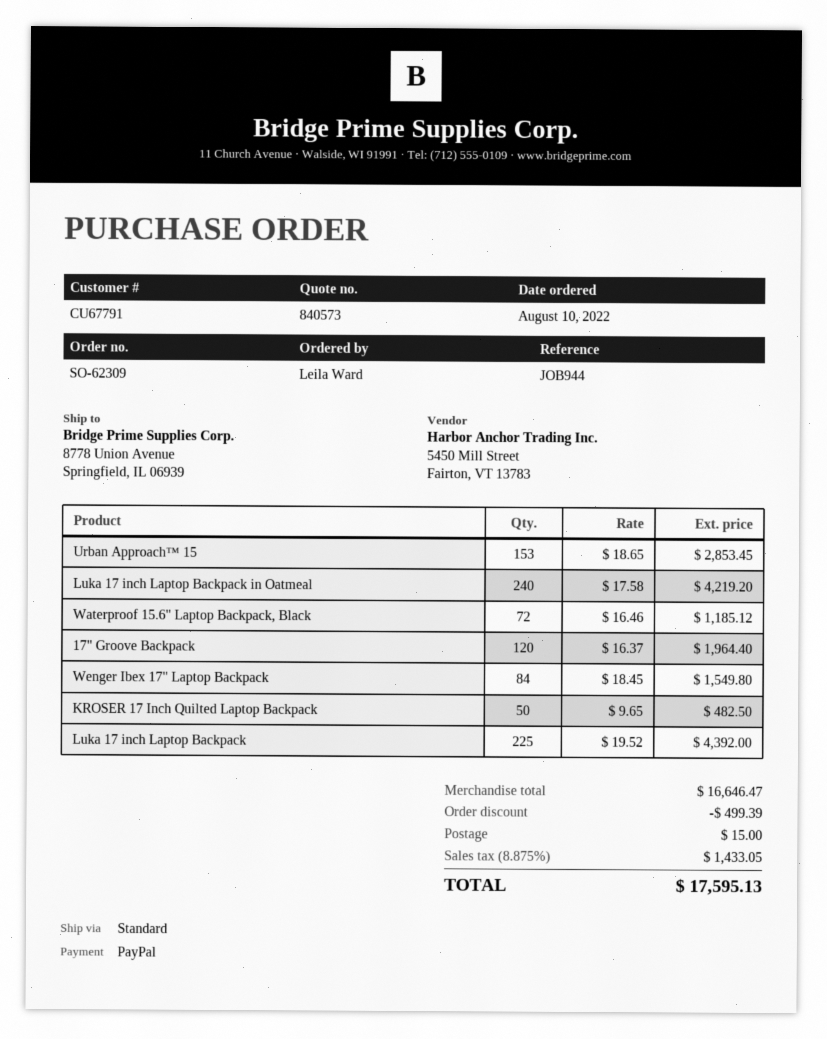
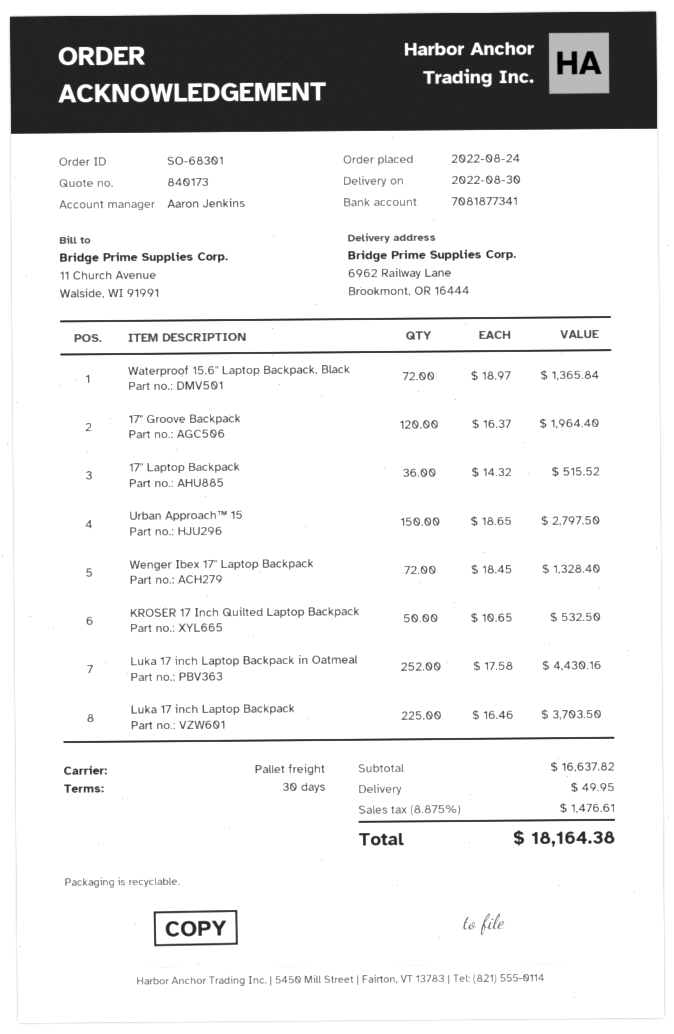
quote number: 840573 -> 840173
order number: SO-62309 -> SO-68301
order date: 2022-08-10 -> 2022-08-24
shipping method: standard -> pallet freight
ship to: 8778 Union Avenue, Springfield, IL 06939 -> 6962 Railway Lane, Brookmont, OR 16444
Urban Approach™ 15: 153 x 18.65 = 2853.45 -> 150 x 18.65 = 2797.50
Luka 17 inch Laptop Backpack in Oatmeal: 240 x 17.58 = 4219.20 -> 252 x 17.58 = 4430.16
Waterproof 15.6" Laptop Backpack, Black: 72 x 16.46 = 1185.12 -> 72 x 18.97 = 1365.84
Wenger Ibex 17" Laptop Backpack: 84 x 18.45 = 1549.80 -> 72 x 18.45 = 1328.40
KROSER 17 Inch Quilted Laptop Backpack: 50 x 9.65 = 482.50 -> 50 x 10.65 = 532.50
Luka 17 inch Laptop Backpack: 225 x 19.52 = 4392.00 -> 225 x 16.46 = 3703.50
17" Laptop Backpack: none -> 36 x 14.32 = 515.52
subtotal: 16646.47 -> 16637.82
discount: 499.39 -> none
shipping: 15.00 -> 49.95
tax: 8.875% = 1433.05 -> 8.875% = 1476.61
total: 17595.13 -> 18164.38

